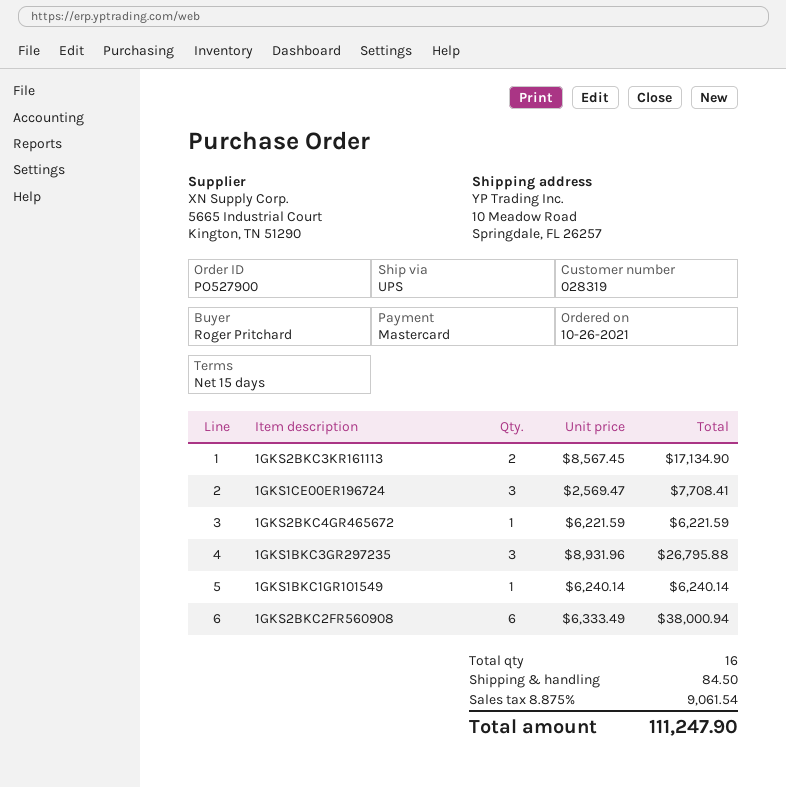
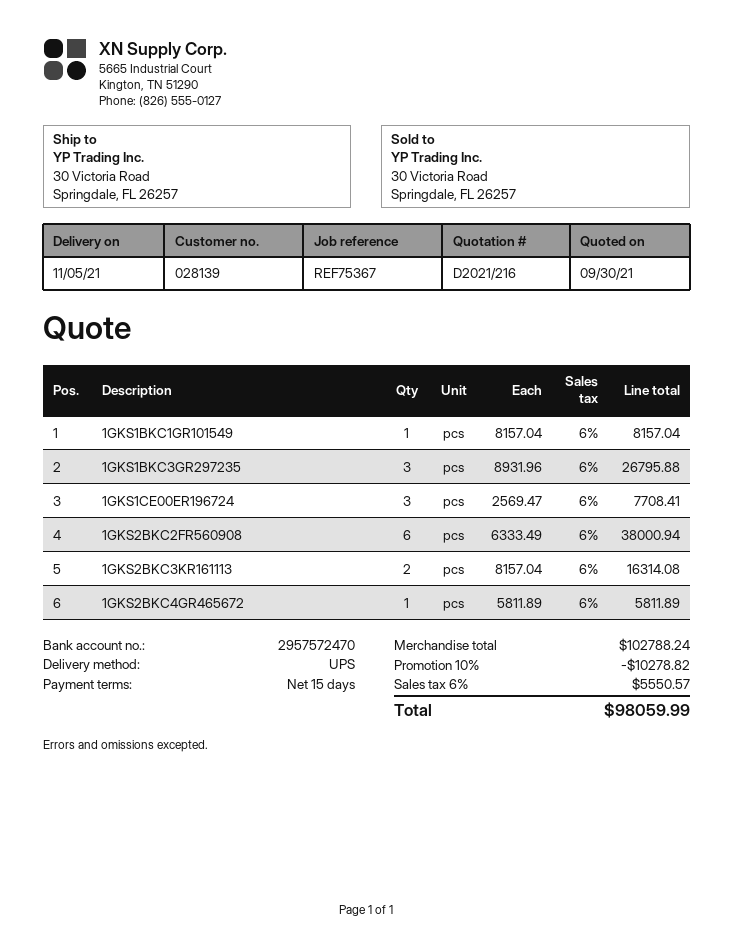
customer number: 028319 -> 028139
ship to: 10 Meadow Road, Springdale, FL 26257 -> 30 Victoria Road, Springdale, FL 26257
1GKS2BKC3KR161113: 2 x 8567.45 = 17134.90 -> 2 x 8157.04 = 16314.08
1GKS2BKC4GR465672: 1 x 6221.59 = 6221.59 -> 1 x 5811.89 = 5811.89
1GKS1BKC1GR101549: 1 x 6240.14 = 6240.14 -> 1 x 8157.04 = 8157.04
discount: none -> 10% = 10278.82
shipping: 84.50 -> none
tax: 8.875% = 9061.54 -> 6% = 5550.57
total: 111247.90 -> 98059.99

